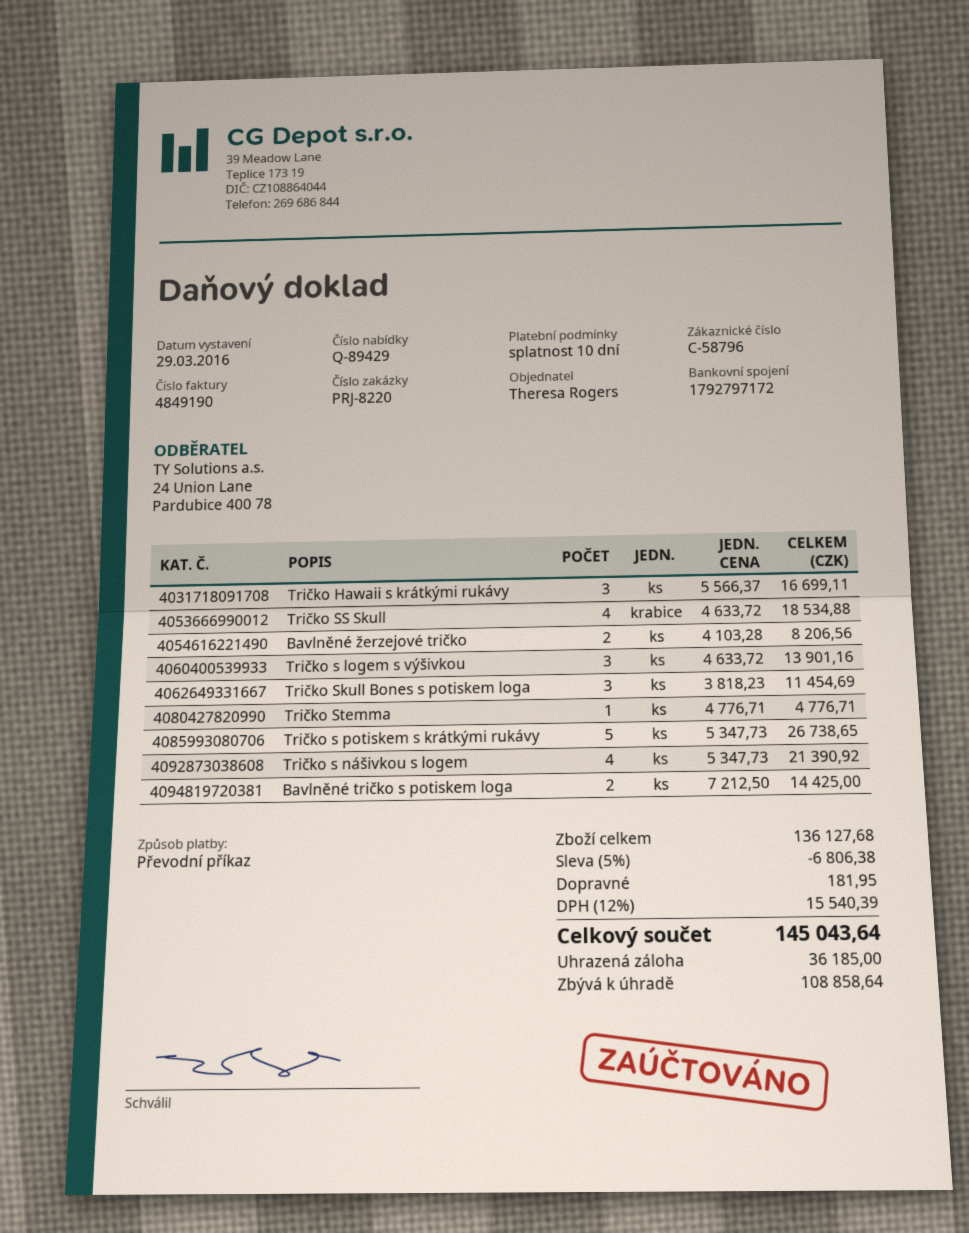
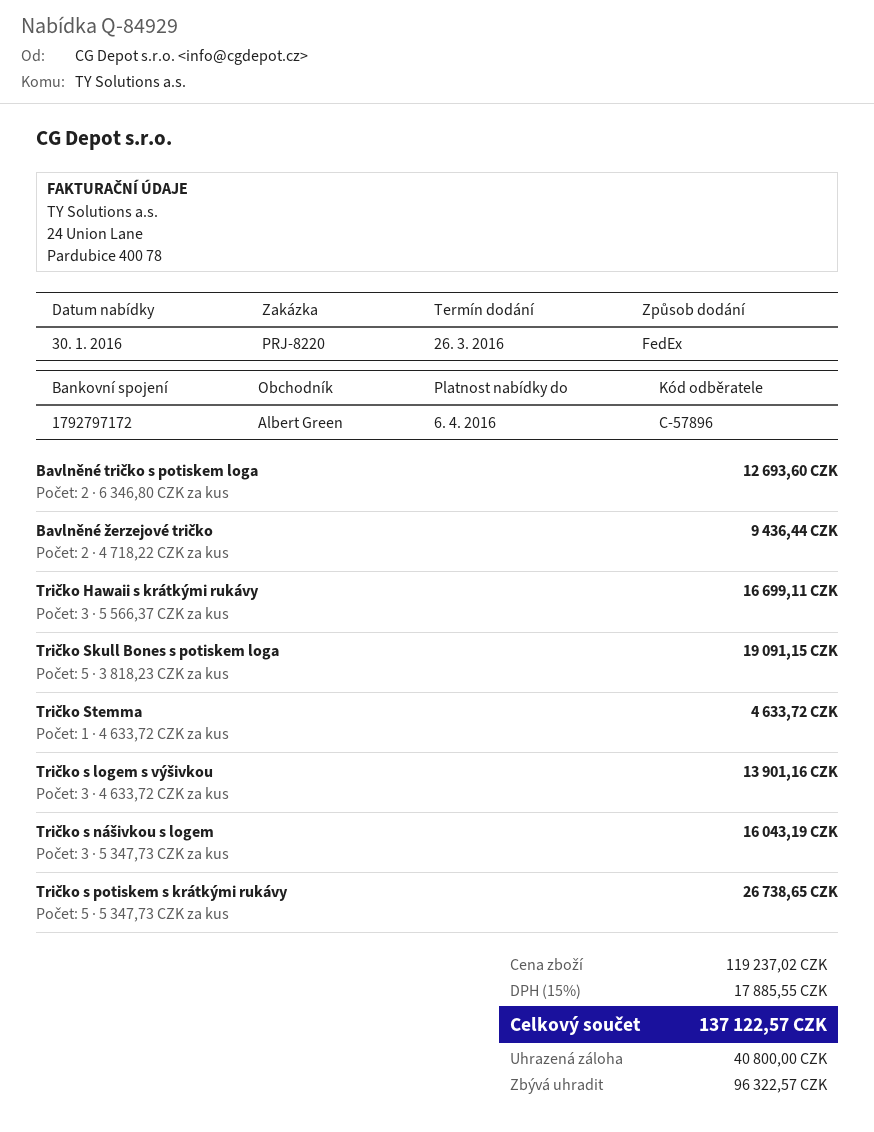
quote number: Q-89429 -> Q-84929
customer number: C-58796 -> C-57896
Tričko SS Skull: 4 x 4633.72 = 18534.88 -> none
Bavlněné žerzejové tričko: 2 x 4103.28 = 8206.56 -> 2 x 4718.22 = 9436.44
Tričko Skull Bones s potiskem loga: 3 x 3818.23 = 11454.69 -> 5 x 3818.23 = 19091.15
Tričko Stemma: 1 x 4776.71 = 4776.71 -> 1 x 4633.72 = 4633.72
Tričko s nášivkou s logem: 4 x 5347.73 = 21390.92 -> 3 x 5347.73 = 16043.19
Bavlněné tričko s potiskem loga: 2 x 7212.50 = 14425.00 -> 2 x 6346.80 = 12693.60
subtotal: 136127.68 -> 119237.02
discount: 5% = 6806.38 -> none
shipping: 181.95 -> none
tax: 12% = 15540.39 -> 15% = 17885.55
total: 145043.64 -> 137122.57
deposit: 36185.00 -> 40800.00
balance: 108858.64 -> 96322.57

